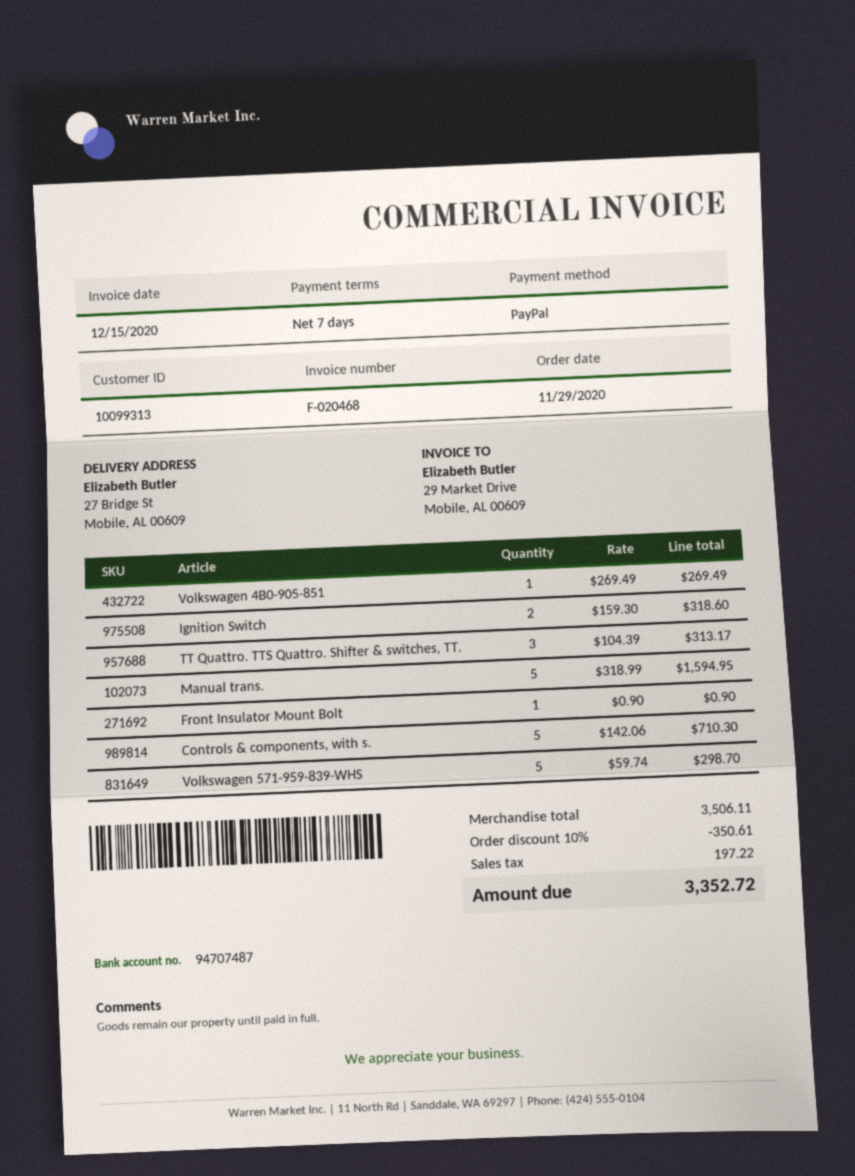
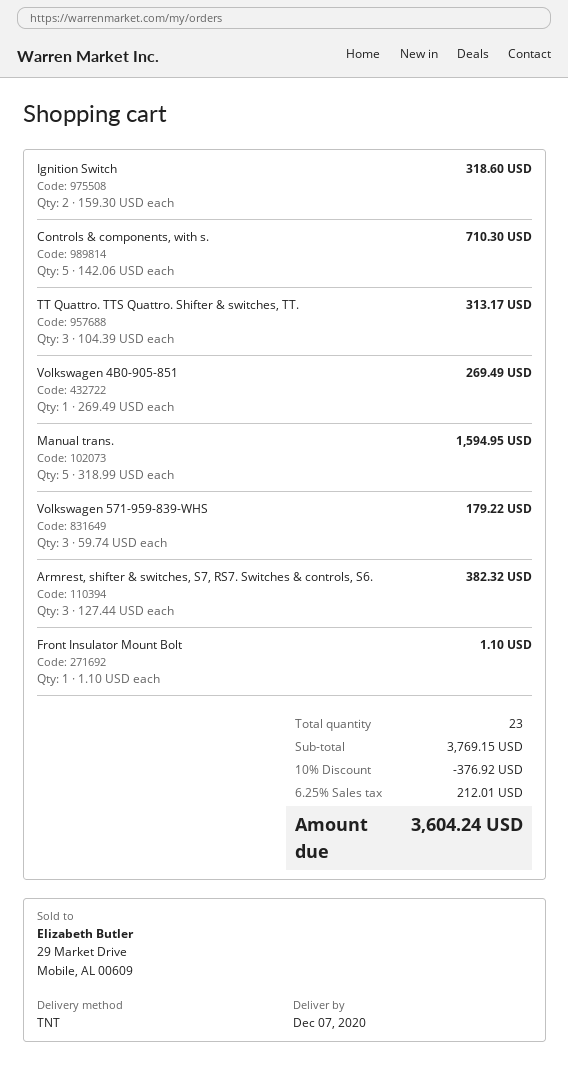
Front Insulator Mount Bolt: 1 x 0.90 = 0.90 -> 1 x 1.10 = 1.10
Volkswagen 571-959-839-WHS: 5 x 59.74 = 298.70 -> 3 x 59.74 = 179.22
Armrest, shifter & switches, S7, RS7. Switches & controls, S6.: none -> 3 x 127.44 = 382.32
subtotal: 3506.11 -> 3769.15
discount: 10% = 350.61 -> 10% = 376.92
tax: 197.22 -> 212.01
total: 3352.72 -> 3604.24

